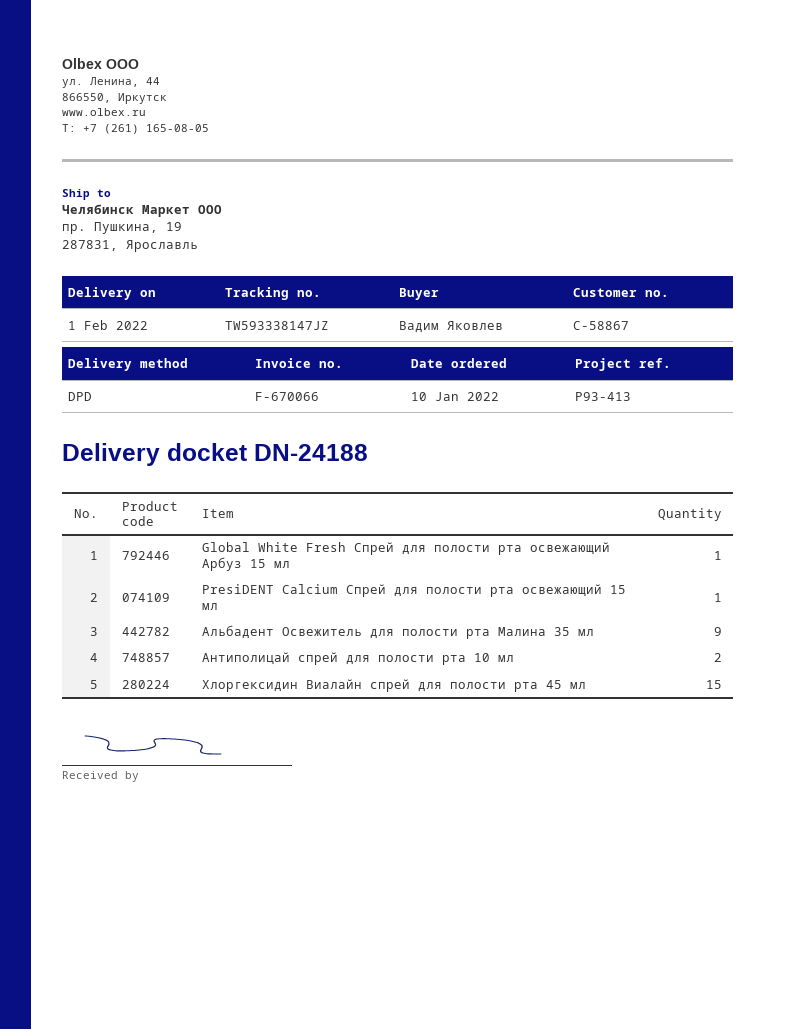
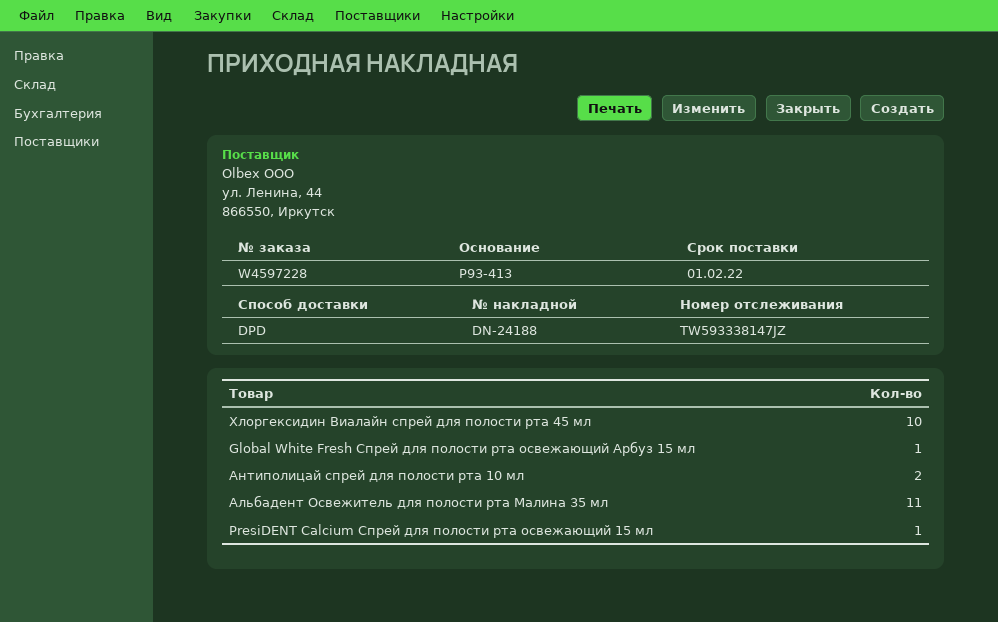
Альбадент Освежитель для полости рта Малина 35 мл: 9 -> 11
Хлоргексидин Виалайн спрей для полости рта 45 мл: 15 -> 10

